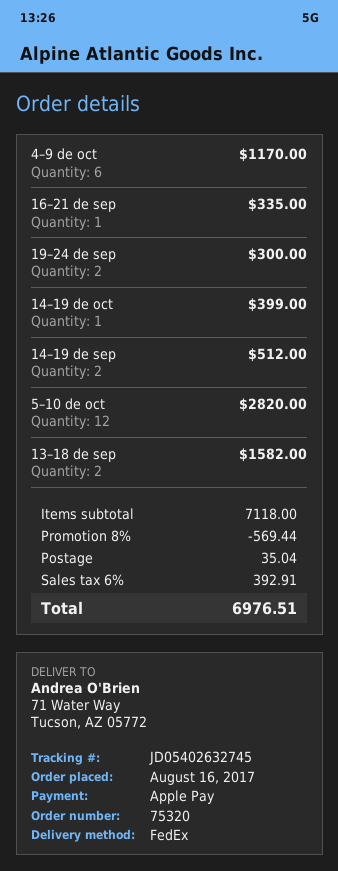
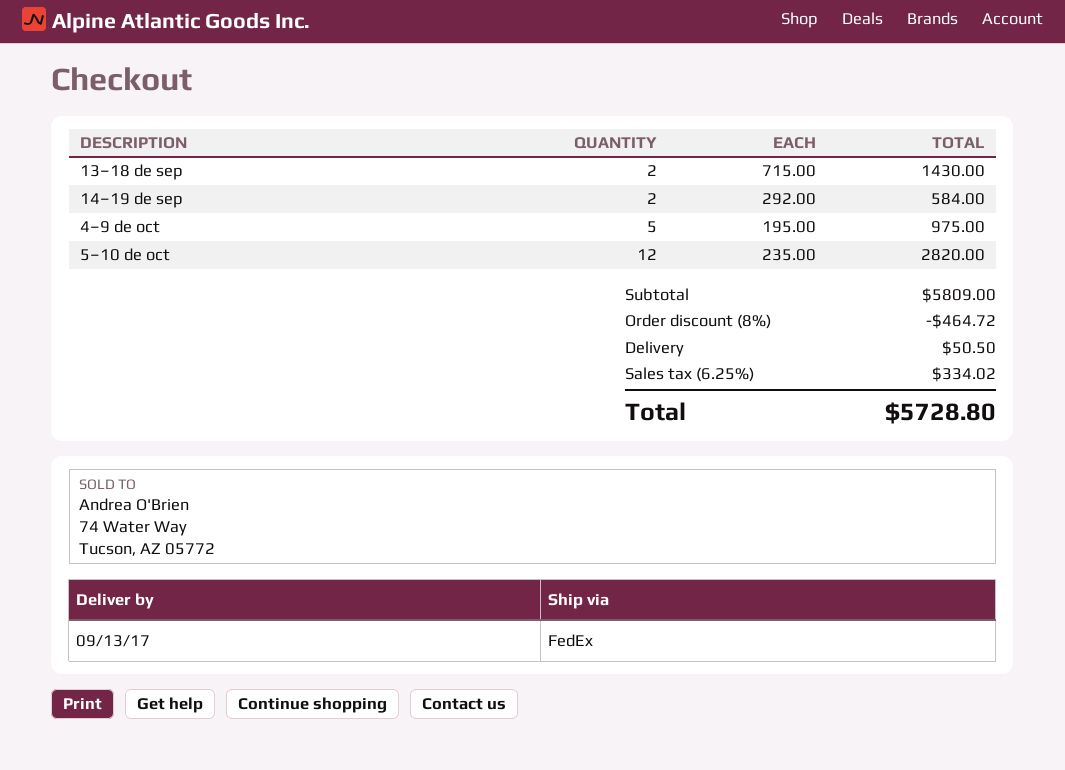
4–9 de oct: 6 for 1170.00 -> 5 for 975.00
16–21 de sep: 1 for 335.00 -> none
19–24 de sep: 2 for 300.00 -> none
14–19 de oct: 1 for 399.00 -> none
14–19 de sep: 2 for 512.00 -> 2 for 584.00
13–18 de sep: 2 for 1582.00 -> 2 for 1430.00
subtotal: 7118.00 -> 5809.00
discount: 8% = 569.44 -> 8% = 464.72
shipping: 35.04 -> 50.50
tax: 6% = 392.91 -> 6.25% = 334.02
total: 6976.51 -> 5728.80

